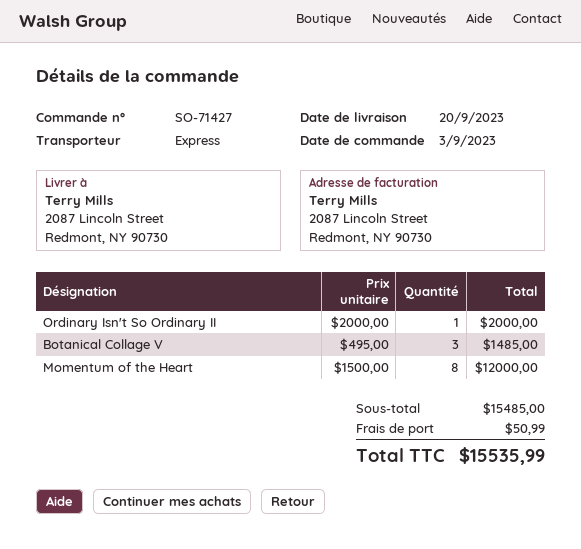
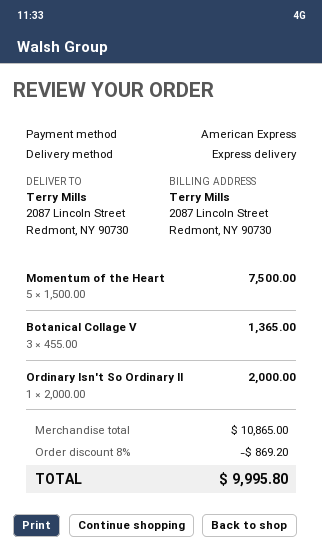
Botanical Collage V: 3 x 495.00 = 1485.00 -> 3 x 455.00 = 1365.00
Momentum of the Heart: 8 x 1500.00 = 12000.00 -> 5 x 1500.00 = 7500.00
subtotal: 15485.00 -> 10865.00
discount: none -> 8% = 869.20
shipping: 50.99 -> none
total: 15535.99 -> 9995.80

